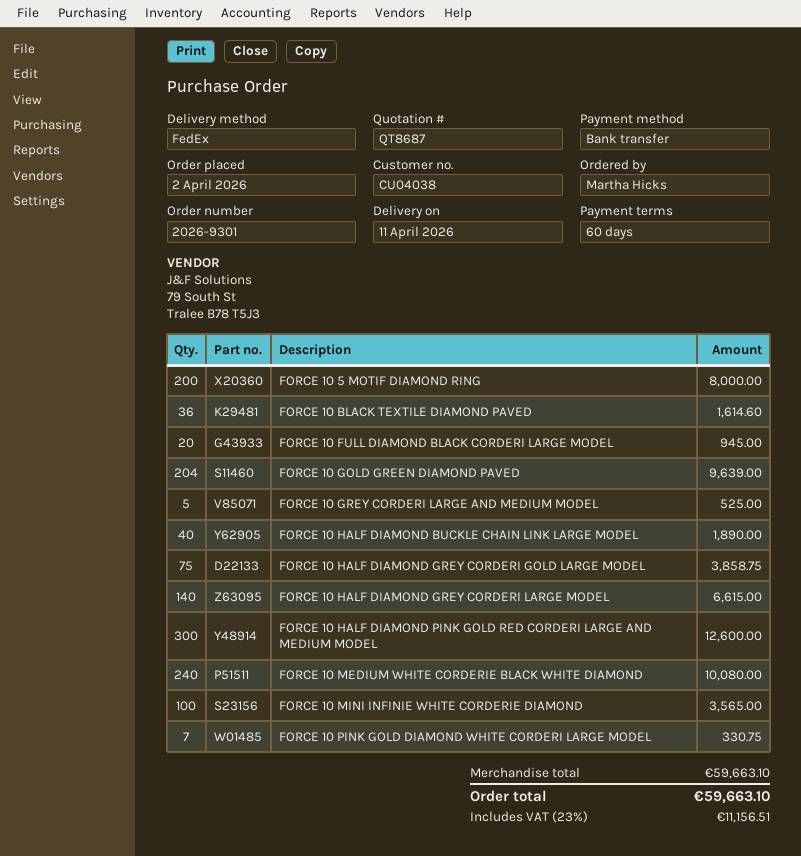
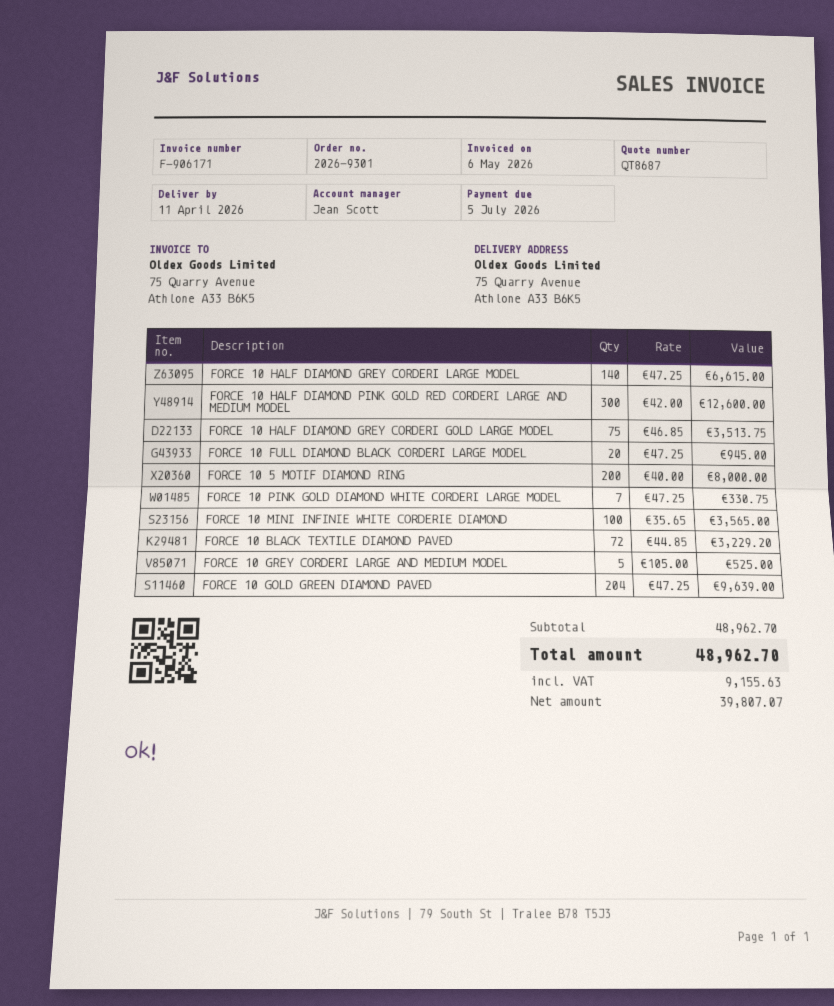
FORCE 10 BLACK TEXTILE DIAMOND PAVED: 36 for 1614.60 -> 72 for 3229.20
FORCE 10 HALF DIAMOND BUCKLE CHAIN LINK LARGE MODEL: 40 for 1890.00 -> none
FORCE 10 HALF DIAMOND GREY CORDERI GOLD LARGE MODEL: 75 for 3858.75 -> 75 for 3513.75
FORCE 10 MEDIUM WHITE CORDERIE BLACK WHITE DIAMOND: 240 for 10080.00 -> none
subtotal: 59663.10 -> 48962.70
tax: 11156.51 -> 9155.63
total: 59663.10 -> 48962.70

